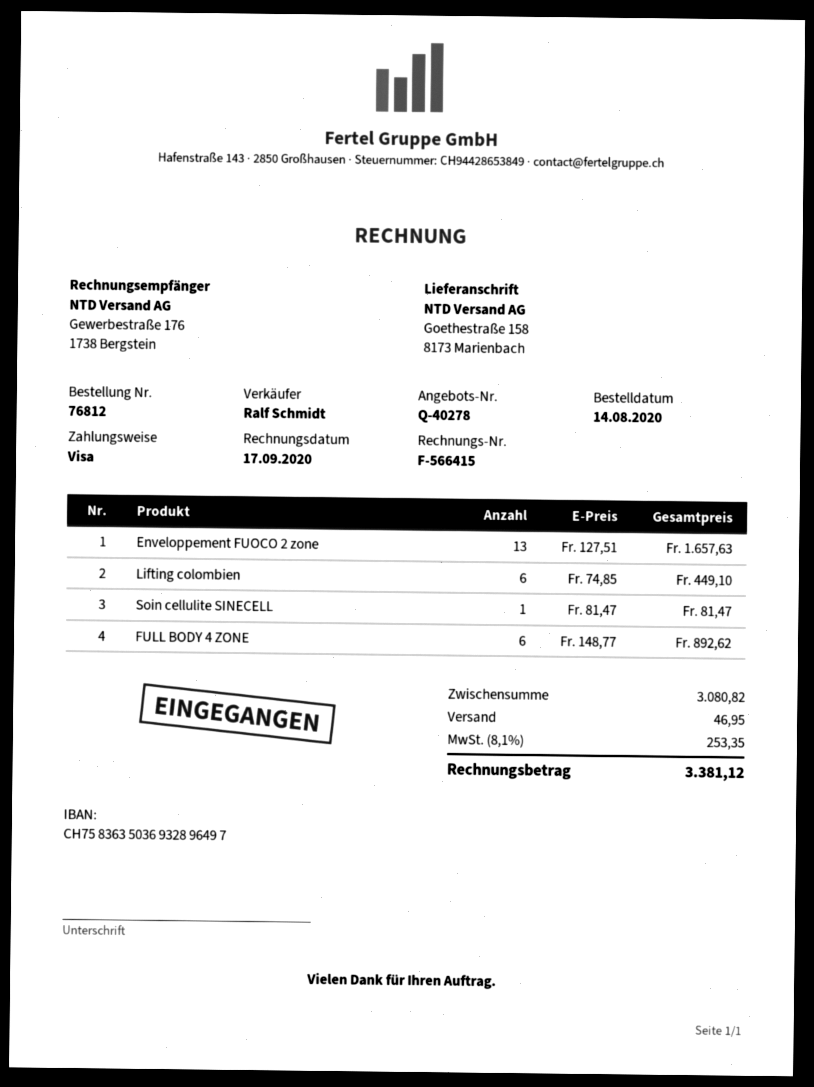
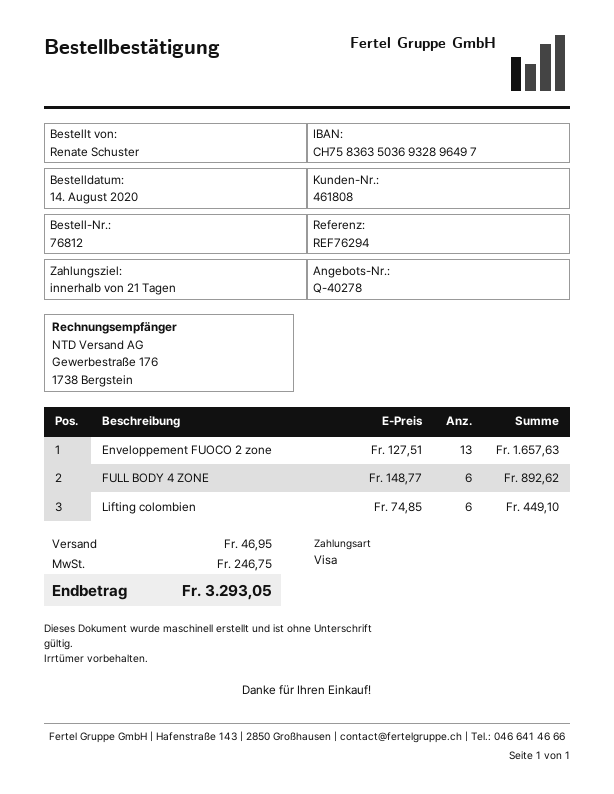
Soin cellulite SINECELL: 1 x 81.47 = 81.47 -> none
tax: 253.35 -> 246.75
total: 3381.12 -> 3293.05

